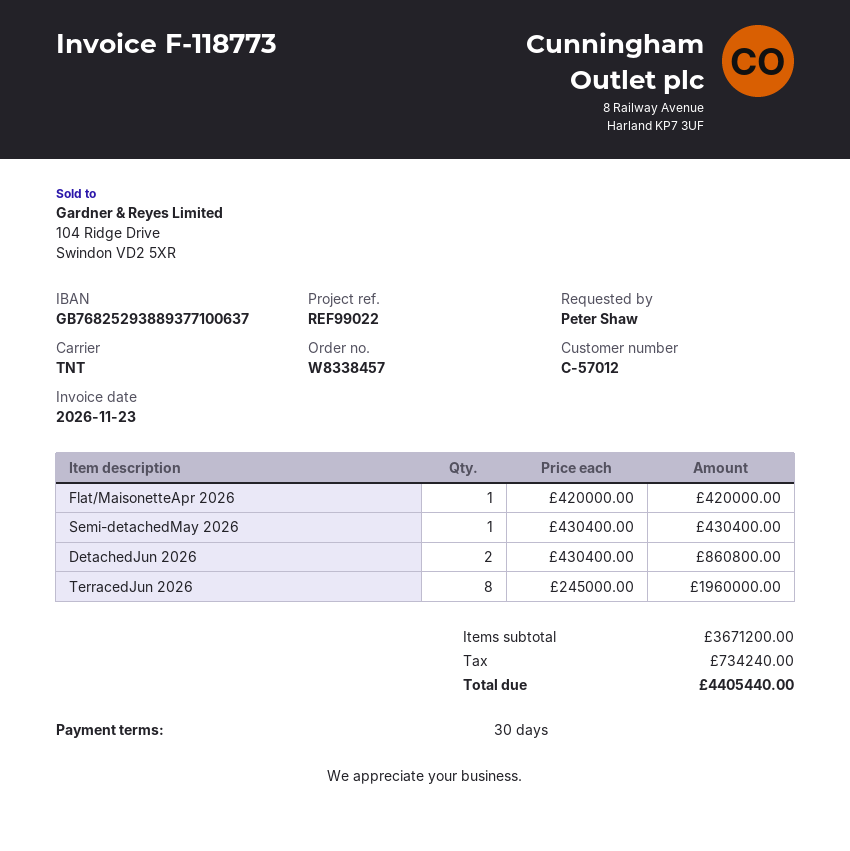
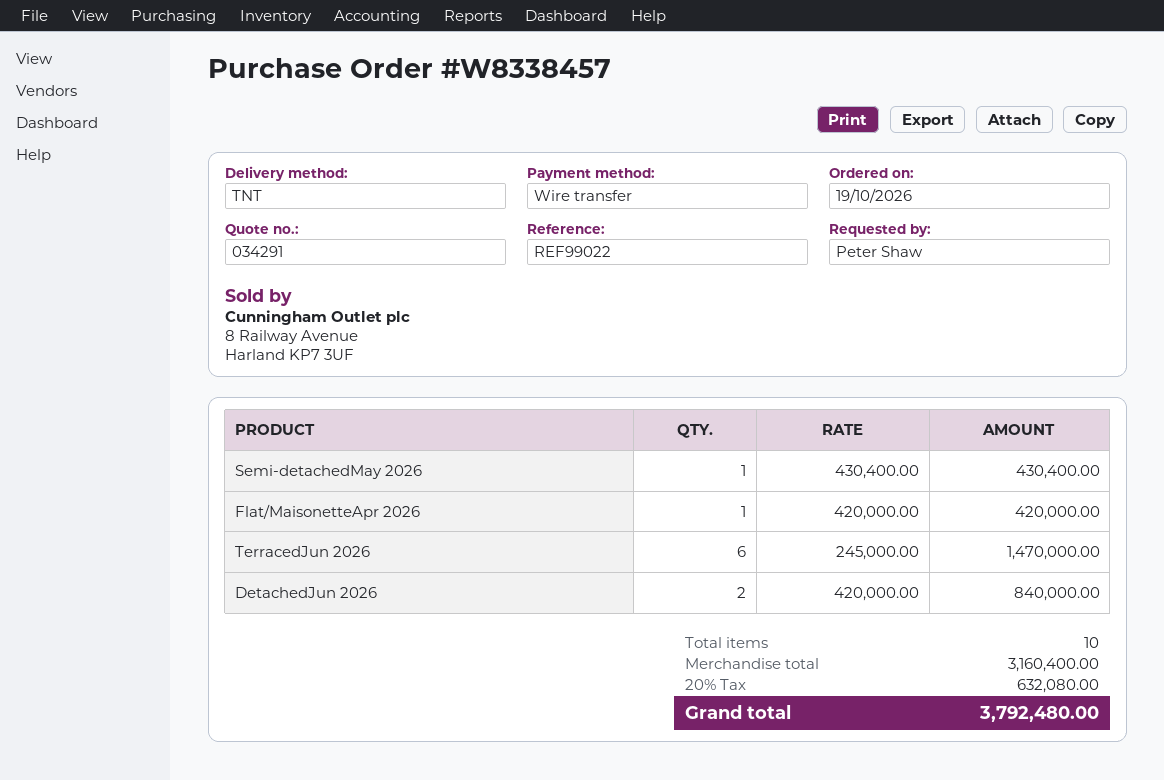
DetachedJun 2026: 2 x 430400.00 = 860800.00 -> 2 x 420000.00 = 840000.00
TerracedJun 2026: 8 x 245000.00 = 1960000.00 -> 6 x 245000.00 = 1470000.00
subtotal: 3671200.00 -> 3160400.00
tax: 734240.00 -> 632080.00
total: 4405440.00 -> 3792480.00

